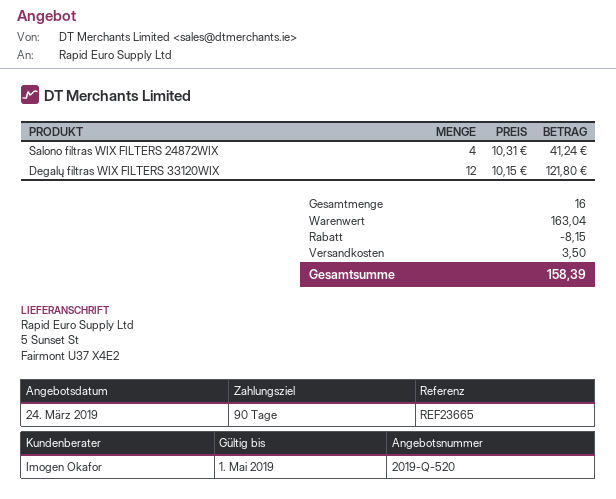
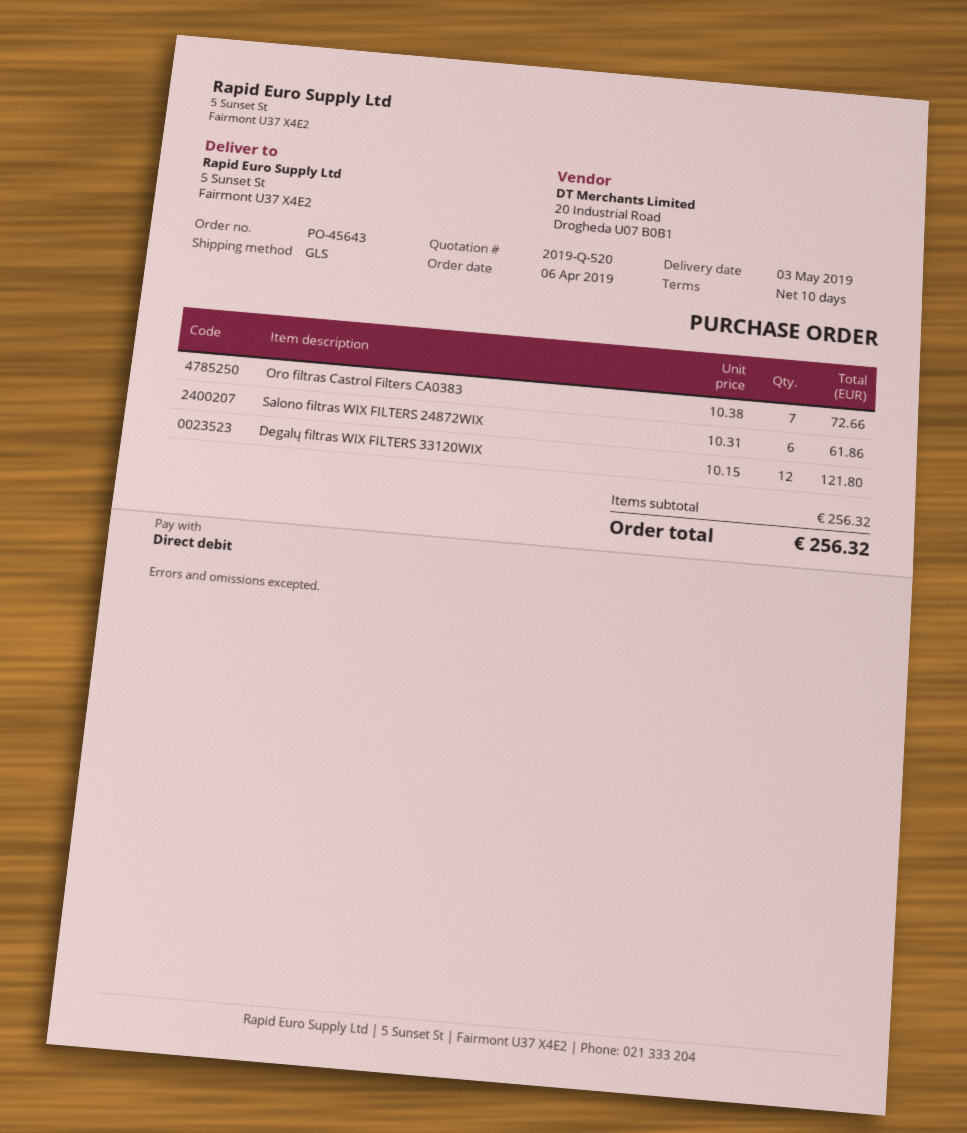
payment terms: 90 days -> 10 days
Salono filtras WIX FILTERS 24872WIX: 4 x 10.31 = 41.24 -> 6 x 10.31 = 61.86
Oro filtras Castrol Filters CA0383: none -> 7 x 10.38 = 72.66
subtotal: 163.04 -> 256.32
discount: 8.15 -> none
shipping: 3.50 -> none
total: 158.39 -> 256.32

